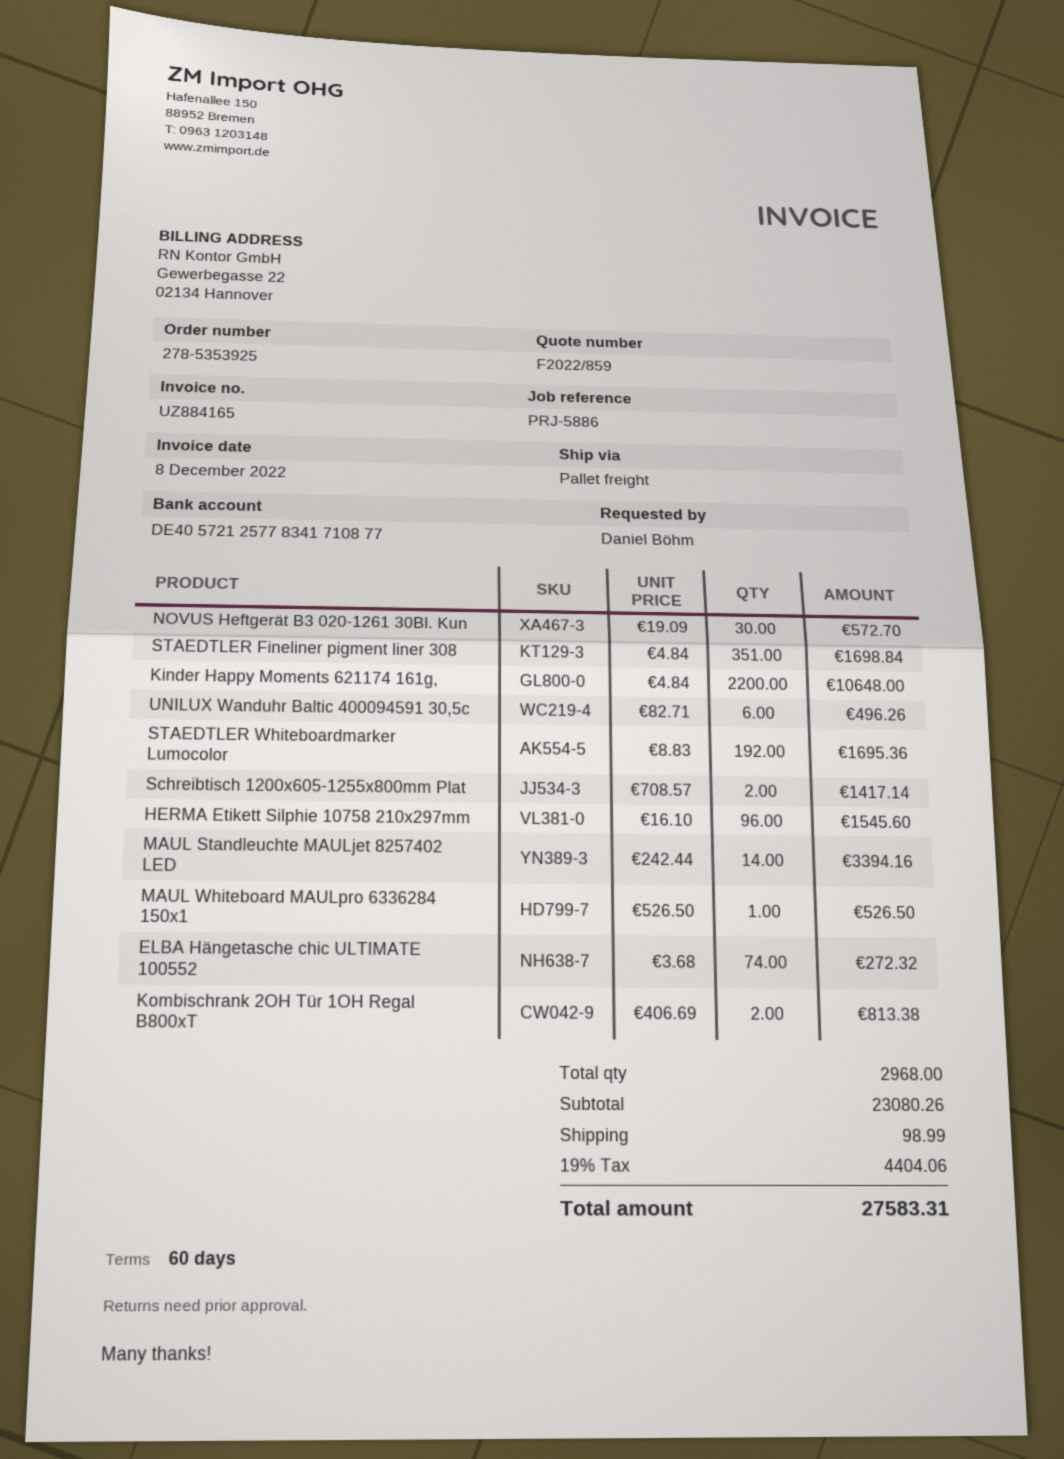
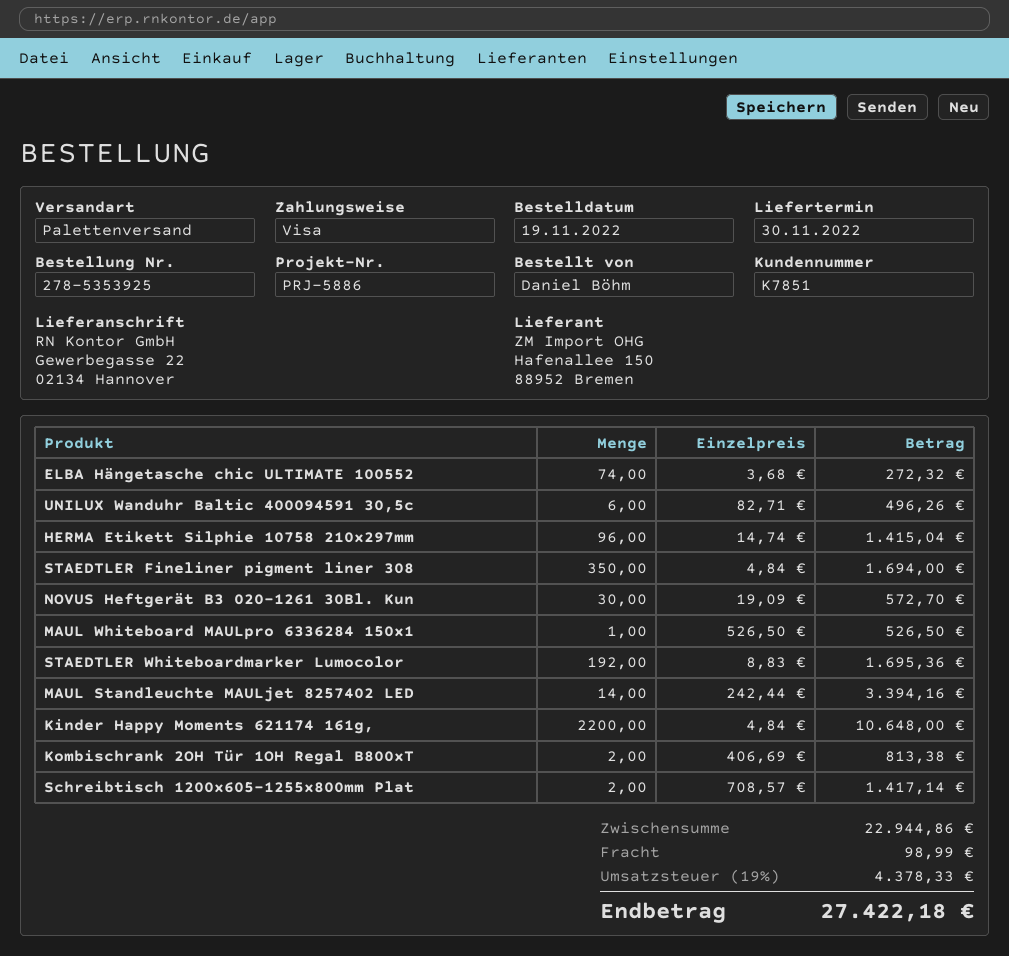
STAEDTLER Fineliner pigment liner 308: 351 x 4.84 = 1698.84 -> 350 x 4.84 = 1694.00
HERMA Etikett Silphie 10758 210x297mm: 96 x 16.10 = 1545.60 -> 96 x 14.74 = 1415.04
subtotal: 23080.26 -> 22944.86
tax: 19% = 4404.06 -> 19% = 4378.33
total: 27583.31 -> 27422.18

